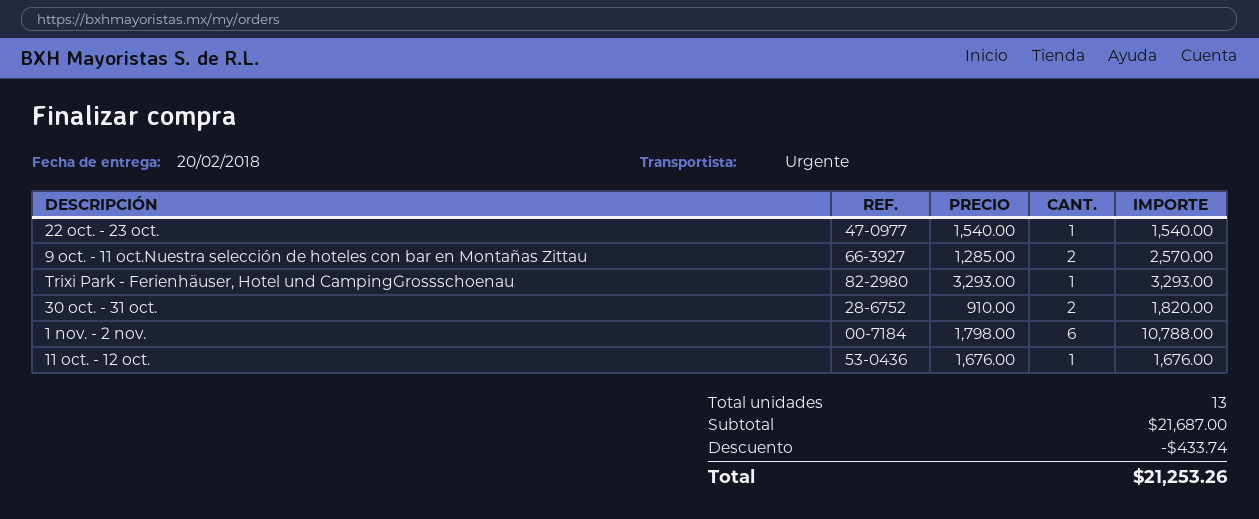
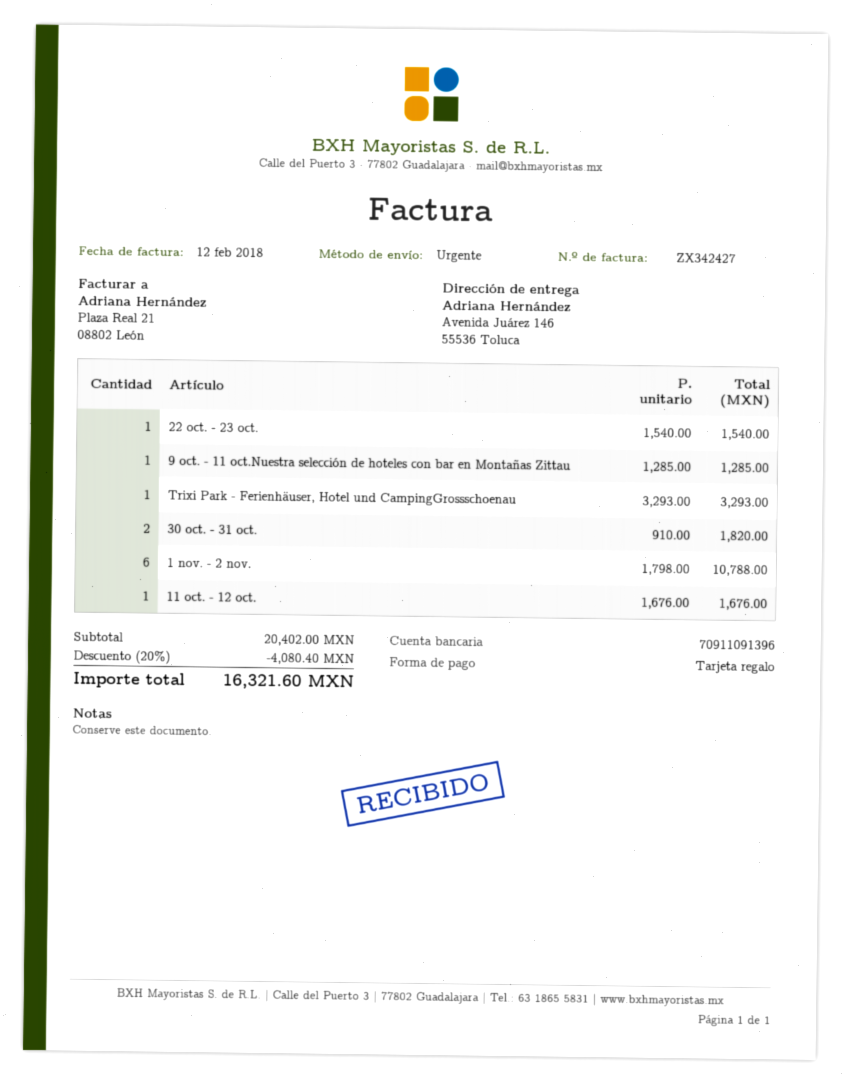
9 oct. - 11 oct.Nuestra selección de hoteles con bar en Montañas Zittau: 2 x 1285.00 = 2570.00 -> 1 x 1285.00 = 1285.00
subtotal: 21687.00 -> 20402.00
discount: 433.74 -> 4080.40
total: 21253.26 -> 16321.60

